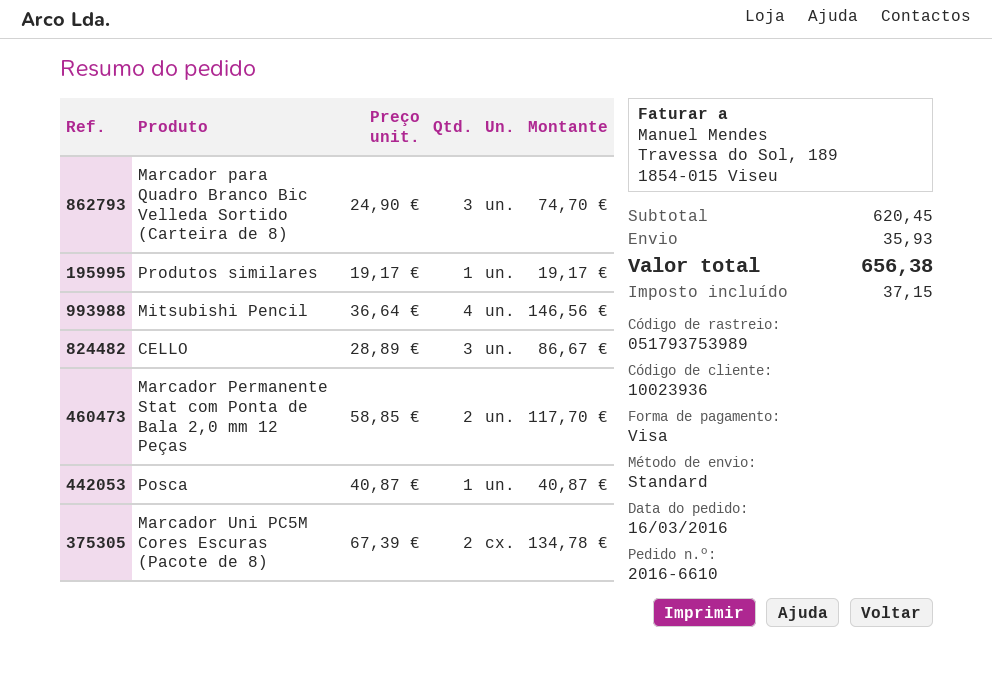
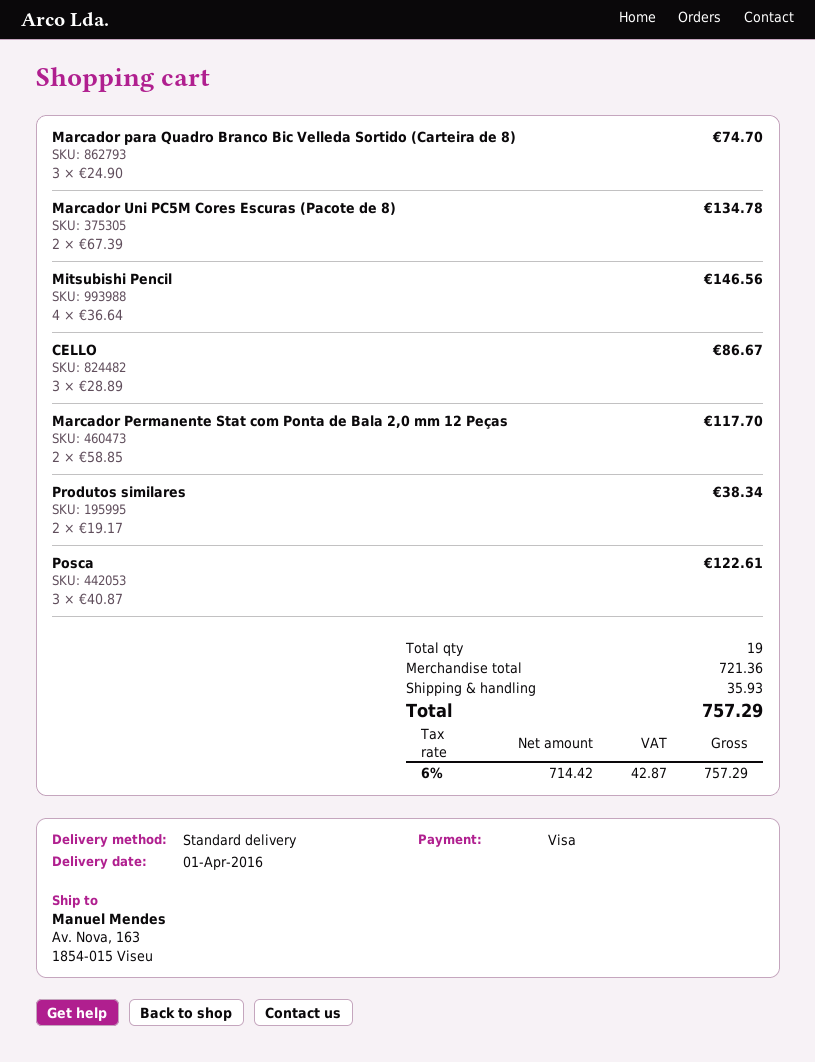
Produtos similares: 1 x 19.17 = 19.17 -> 2 x 19.17 = 38.34
Posca: 1 x 40.87 = 40.87 -> 3 x 40.87 = 122.61
subtotal: 620.45 -> 721.36
tax: 37.15 -> 42.87
total: 656.38 -> 757.29

